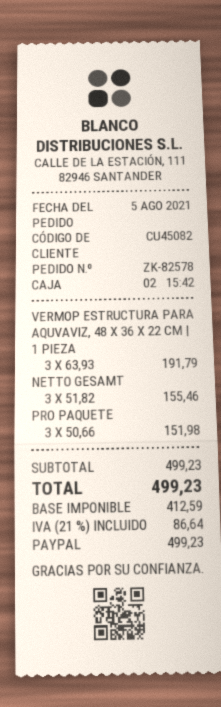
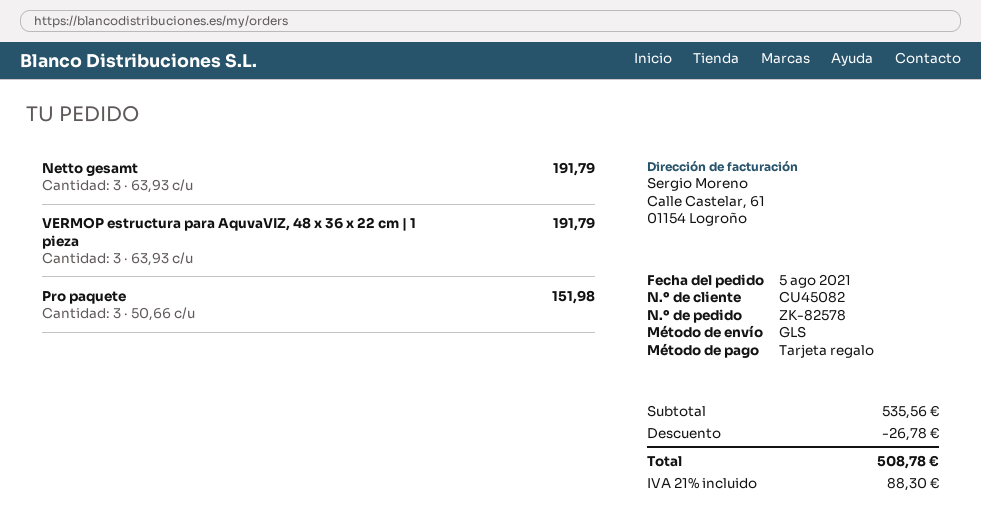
payment method: PayPal -> gift card
NETTO GESAMT: 3 x 51.82 = 155.46 -> 3 x 63.93 = 191.79
subtotal: 499.23 -> 535.56
discount: none -> 26.78
tax: 21% = 86.64 -> 21% = 88.30
total: 499.23 -> 508.78

